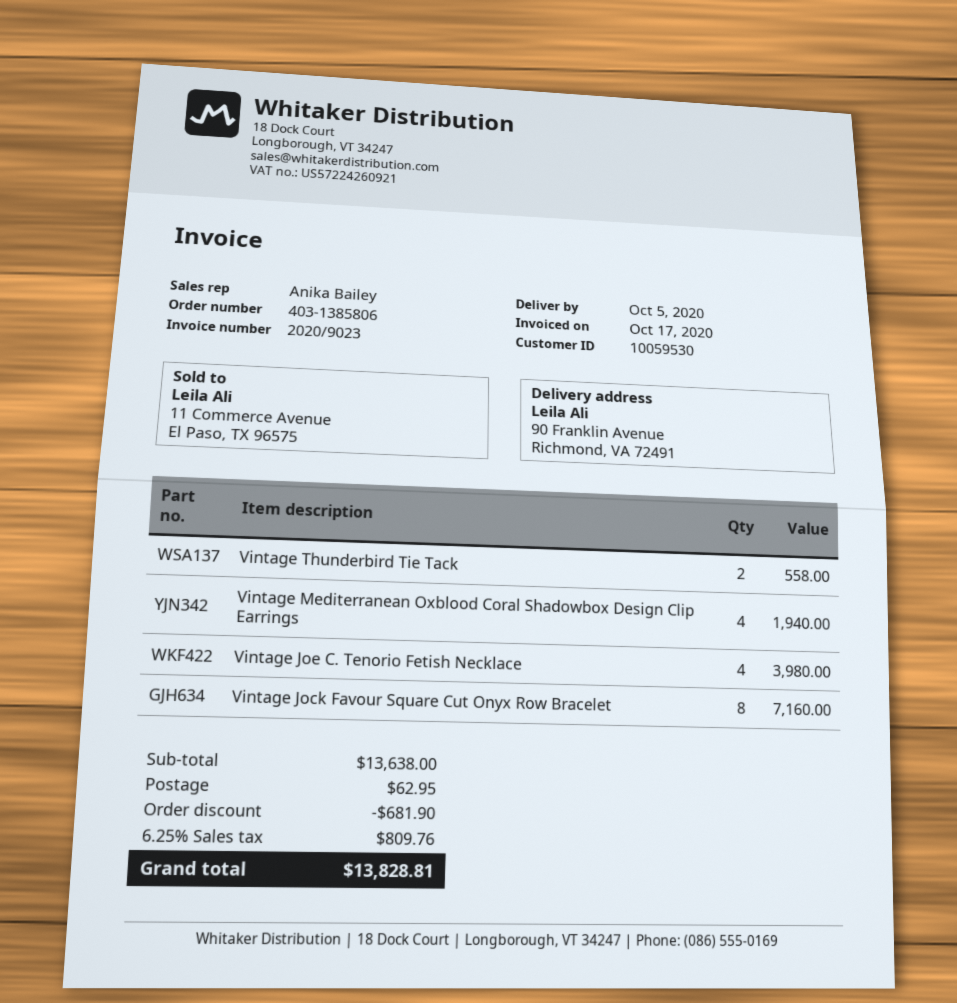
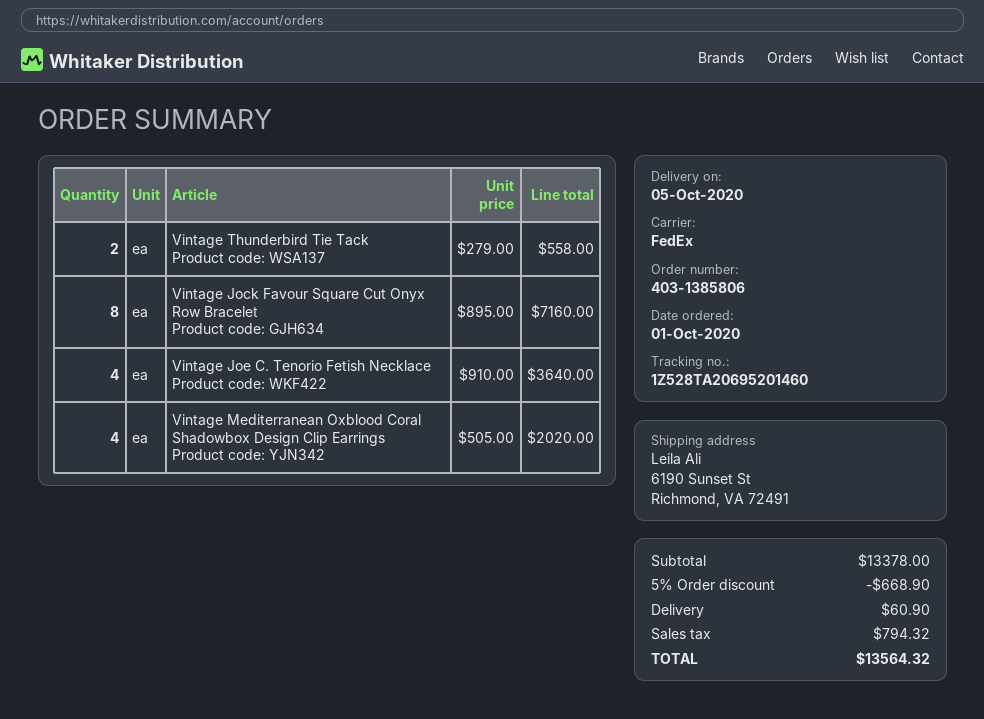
ship to: 90 Franklin Avenue, Richmond, VA 72491 -> 6190 Sunset St, Richmond, VA 72491
Vintage Mediterranean Oxblood Coral Shadowbox Design Clip Earrings: 4 for 1940.00 -> 4 for 2020.00
Vintage Joe C. Tenorio Fetish Necklace: 4 for 3980.00 -> 4 for 3640.00
subtotal: 13638.00 -> 13378.00
discount: 681.90 -> 668.90
shipping: 62.95 -> 60.90
tax: 809.76 -> 794.32
total: 13828.81 -> 13564.32

